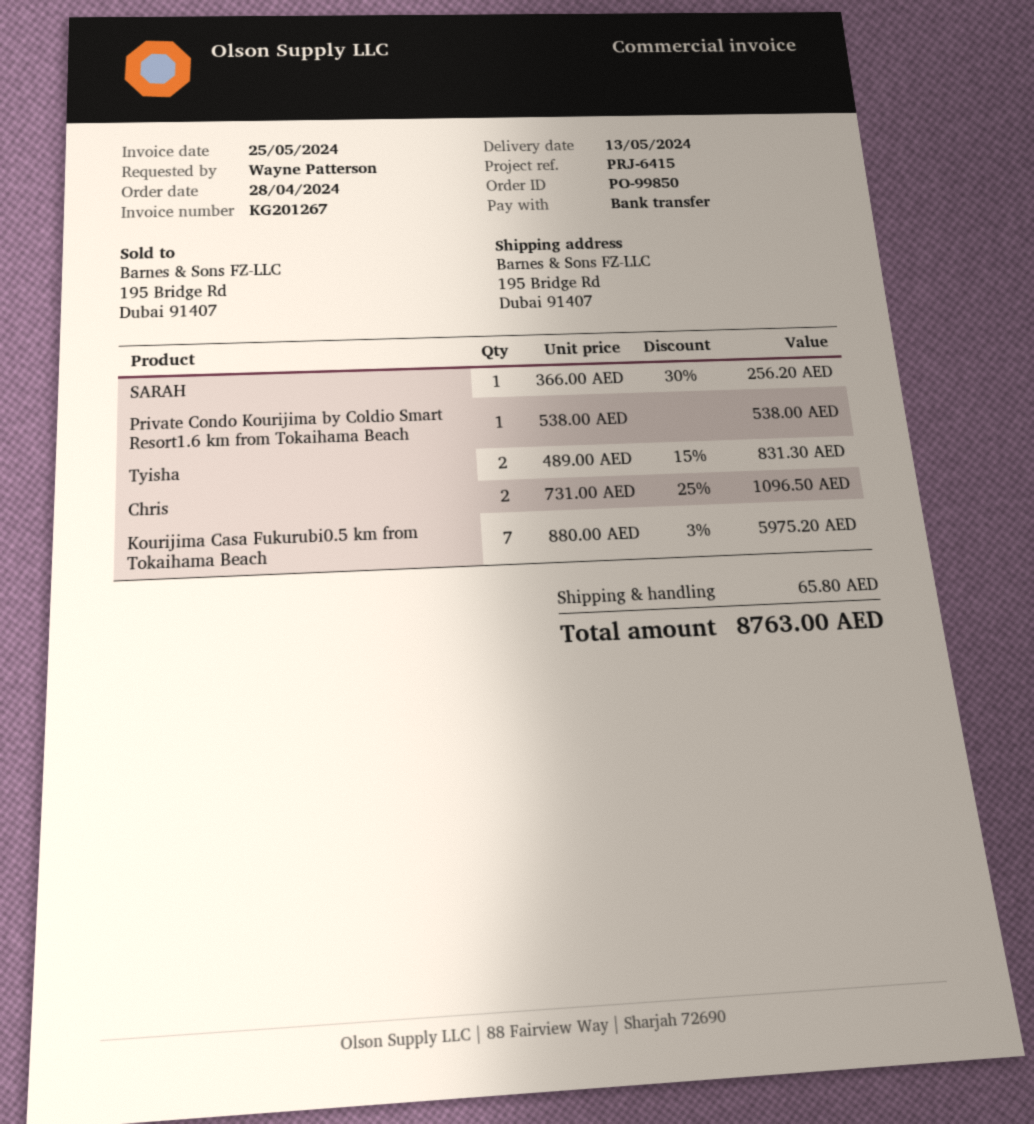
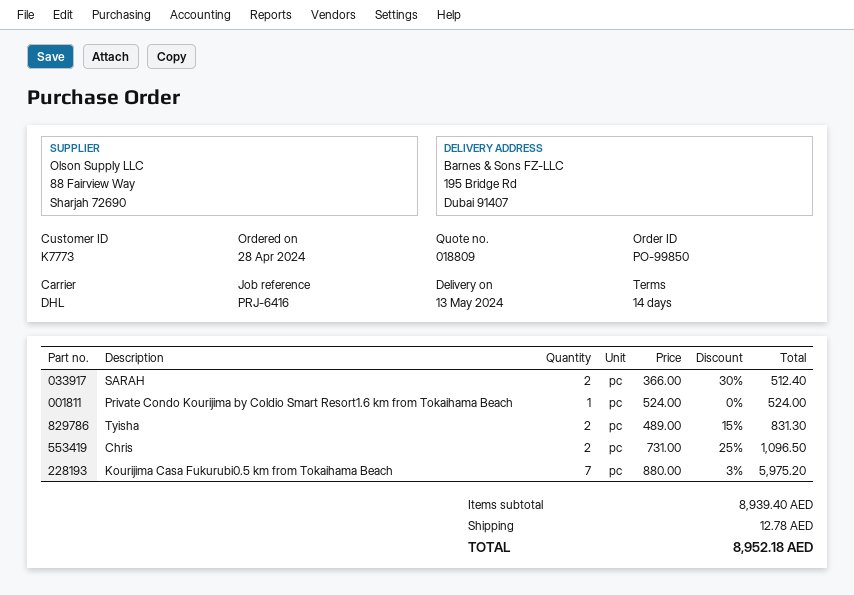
reference: PRJ-6415 -> PRJ-6416
SARAH: 1 x 366.00 - 30% = 256.20 -> 2 x 366.00 - 30% = 512.40
Private Condo Kourijima by Coldio Smart Resort1.6 km from Tokaihama Beach: 1 x 538.00 = 538.00 -> 1 x 524.00 = 524.00
shipping: 65.80 -> 12.78
total: 8763.00 -> 8952.18

